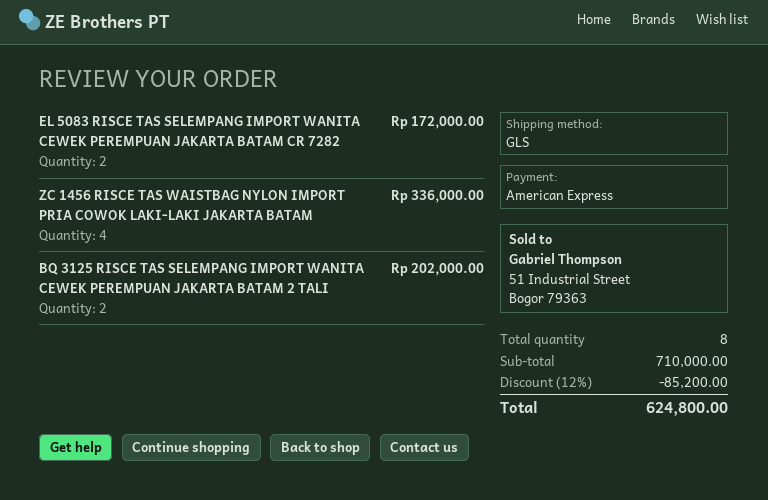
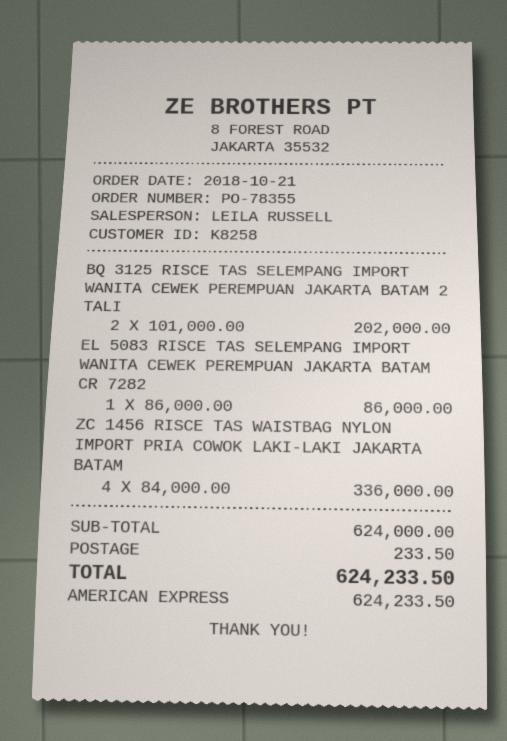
EL 5083 RISCE TAS SELEMPANG IMPORT WANITA CEWEK PEREMPUAN JAKARTA BATAM CR 7282: 2 for 172000.00 -> 1 for 86000.00
subtotal: 710000.00 -> 624000.00
discount: 12% = 85200.00 -> none
shipping: none -> 233.50
total: 624800.00 -> 624233.50

